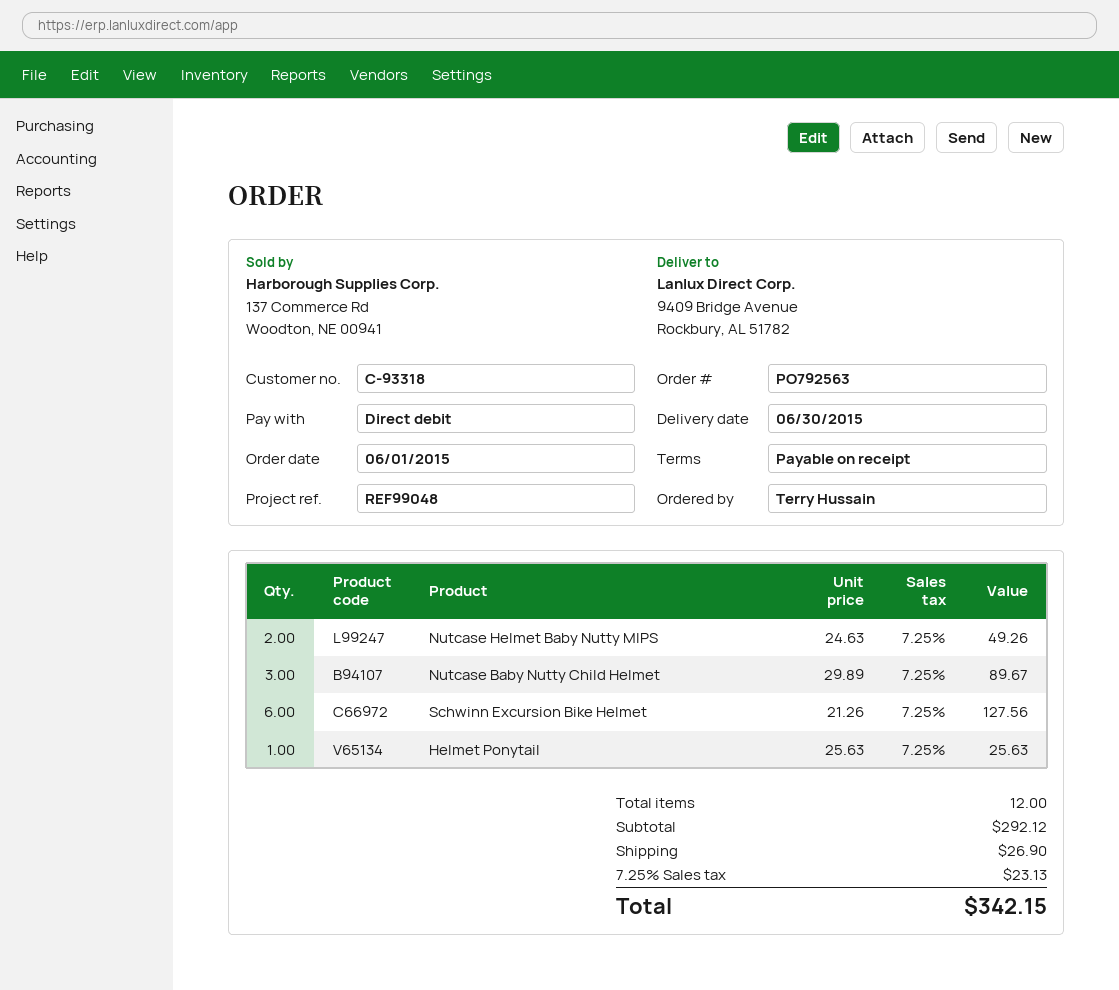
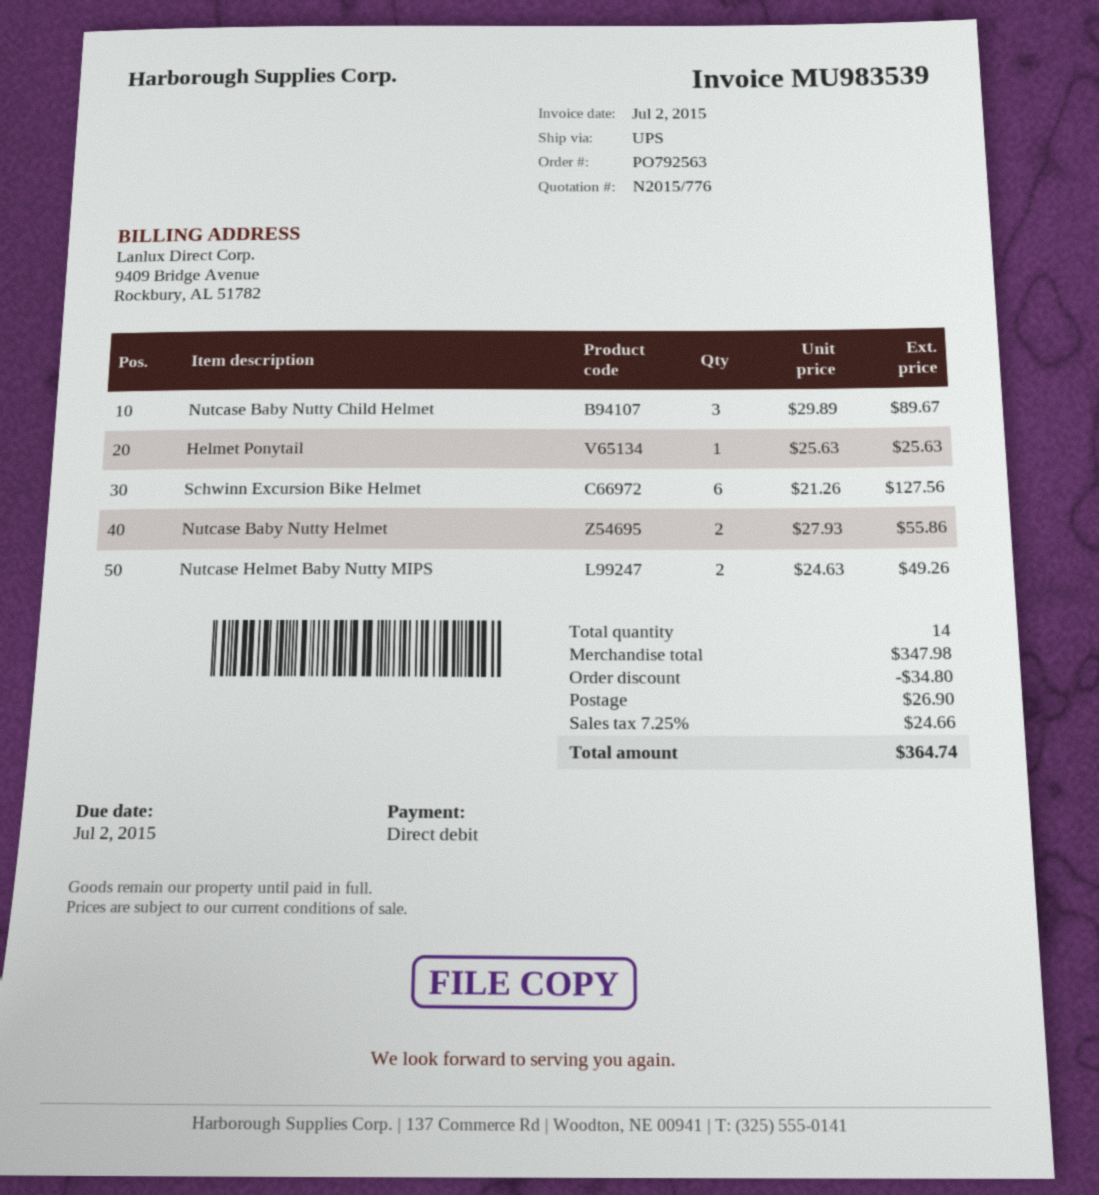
Nutcase Baby Nutty Helmet: none -> 2 x 27.93 = 55.86
total quantity: 12 -> 14
subtotal: 292.12 -> 347.98
discount: none -> 34.80
tax: 7.25% = 23.13 -> 7.25% = 24.66
total: 342.15 -> 364.74

